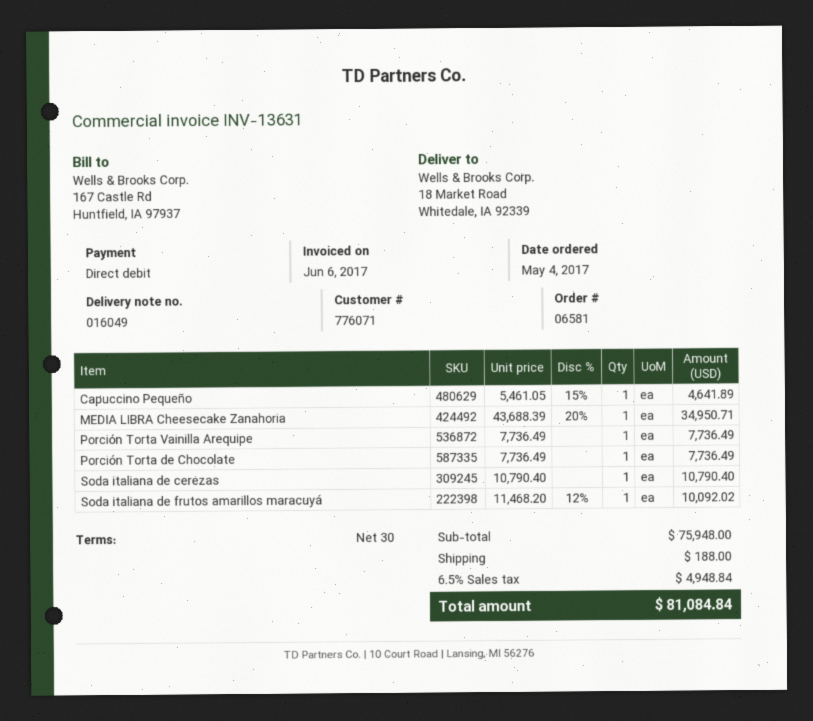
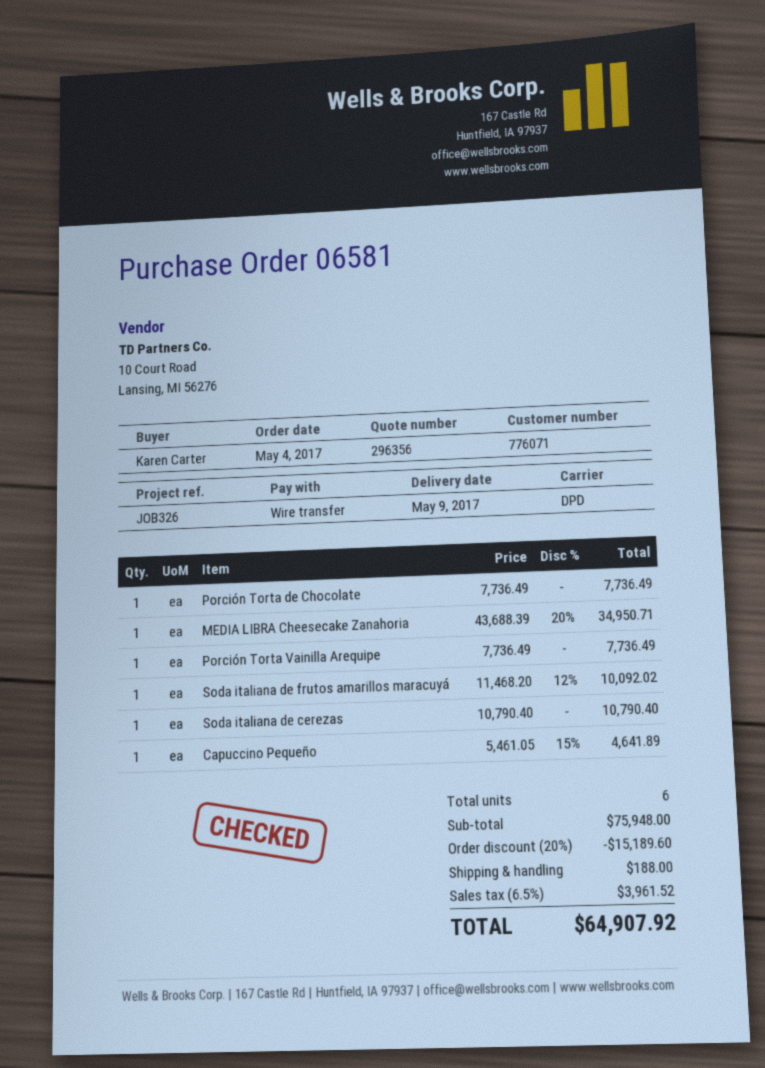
payment method: direct debit -> bank transfer
discount: none -> 20% = 15189.60
tax: 6.5% = 4948.84 -> 6.5% = 3961.52
total: 81084.84 -> 64907.92

